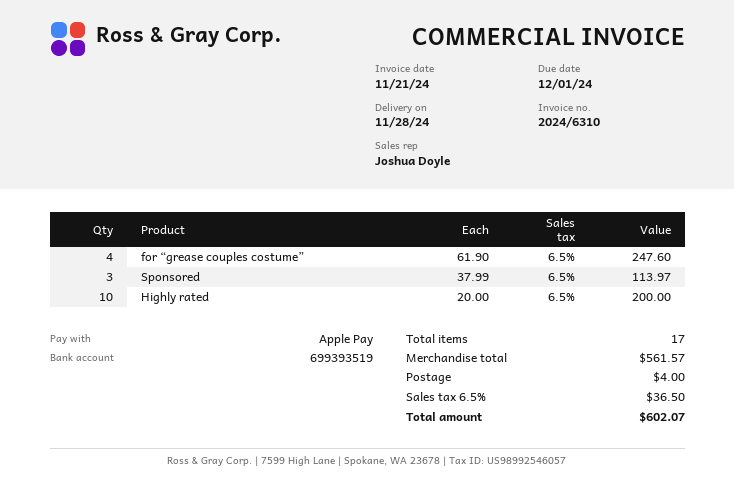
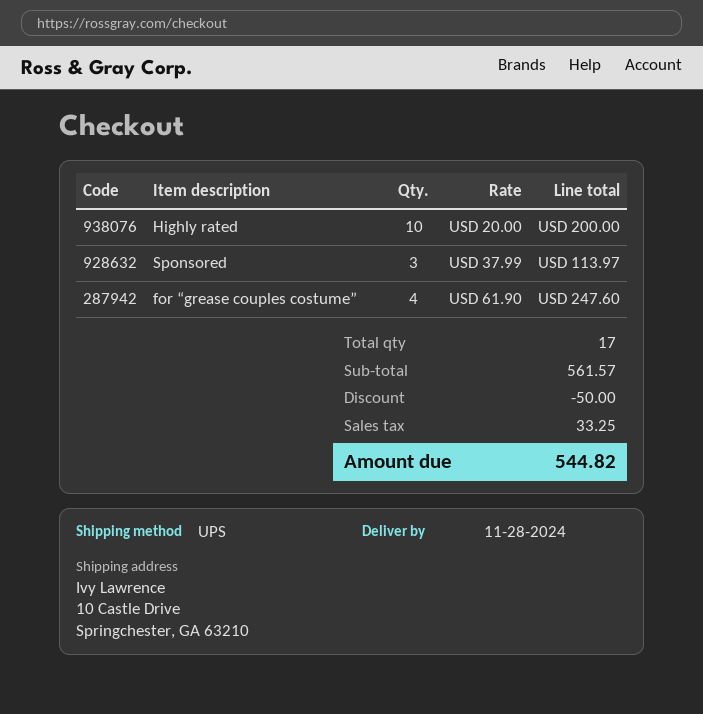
discount: none -> 50.00
shipping: 4.00 -> none
tax: 36.50 -> 33.25
total: 602.07 -> 544.82

